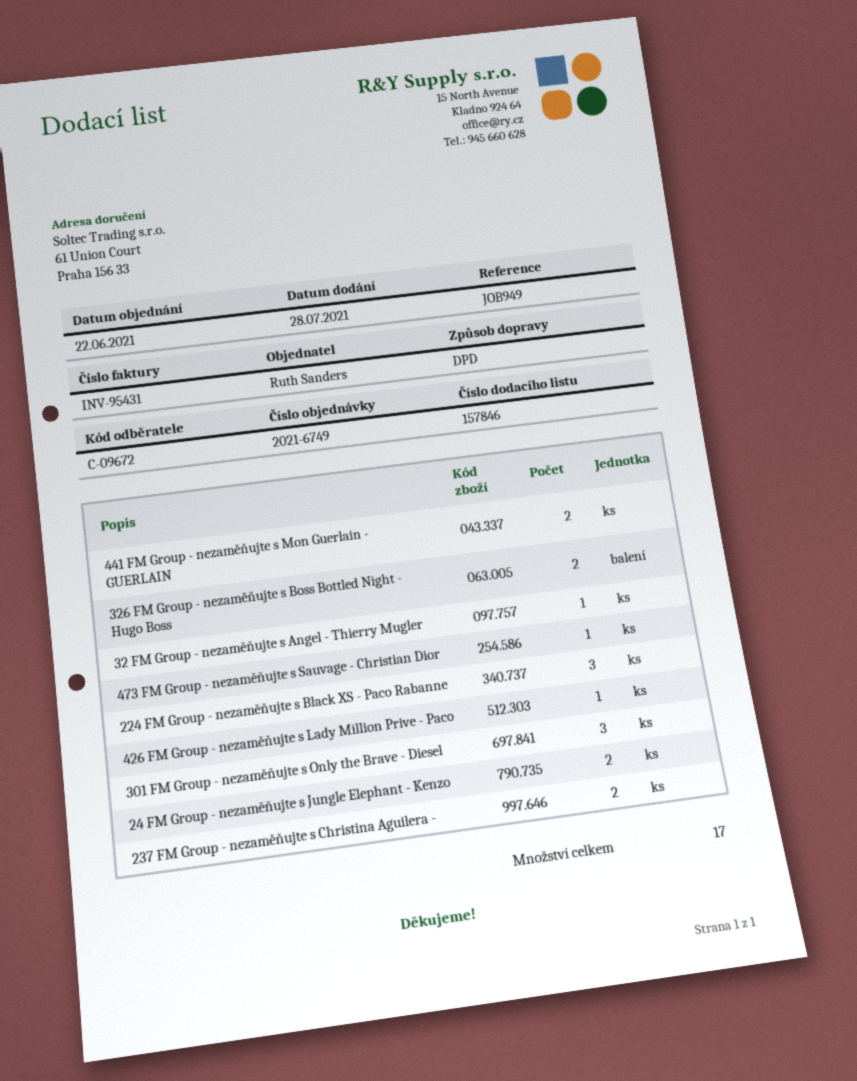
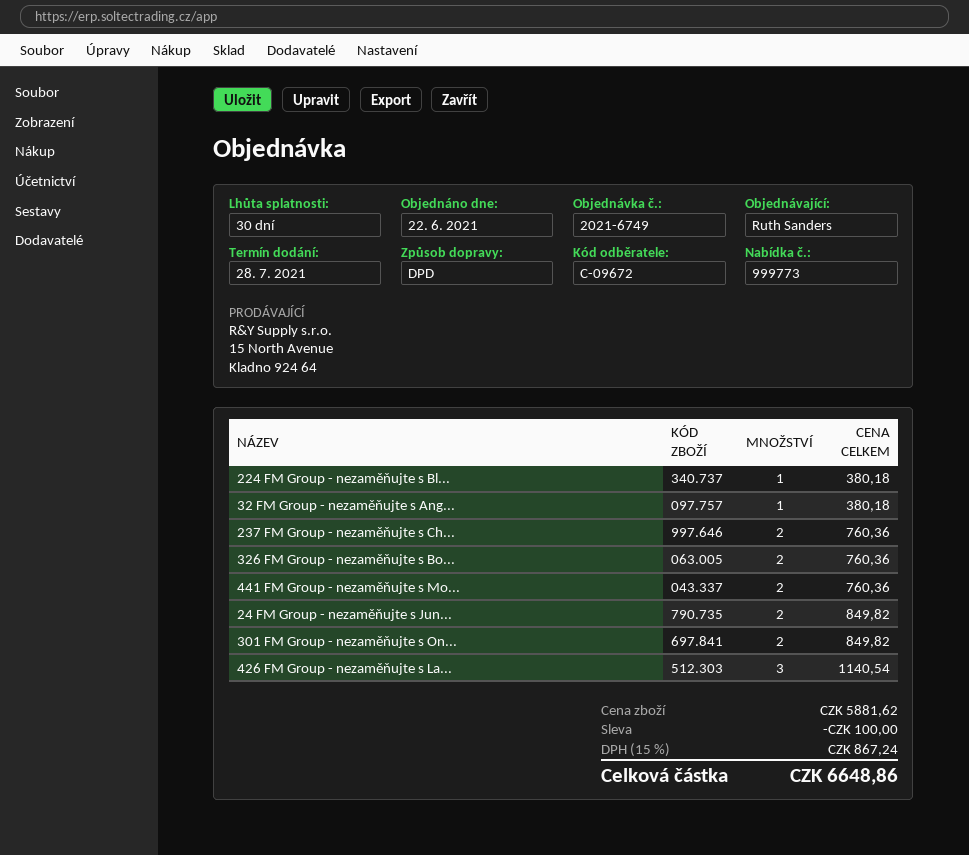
473 FM Group - nezaměňujte s Sauvage - Christian Dior: 1 -> none
224 FM Group - nezaměňujte s Black XS - Paco Rabanne: 3 -> 1
426 FM Group - nezaměňujte s Lady Million Prive - Paco: 1 -> 3
301 FM Group - nezaměňujte s Only the Brave - Diesel: 3 -> 2

